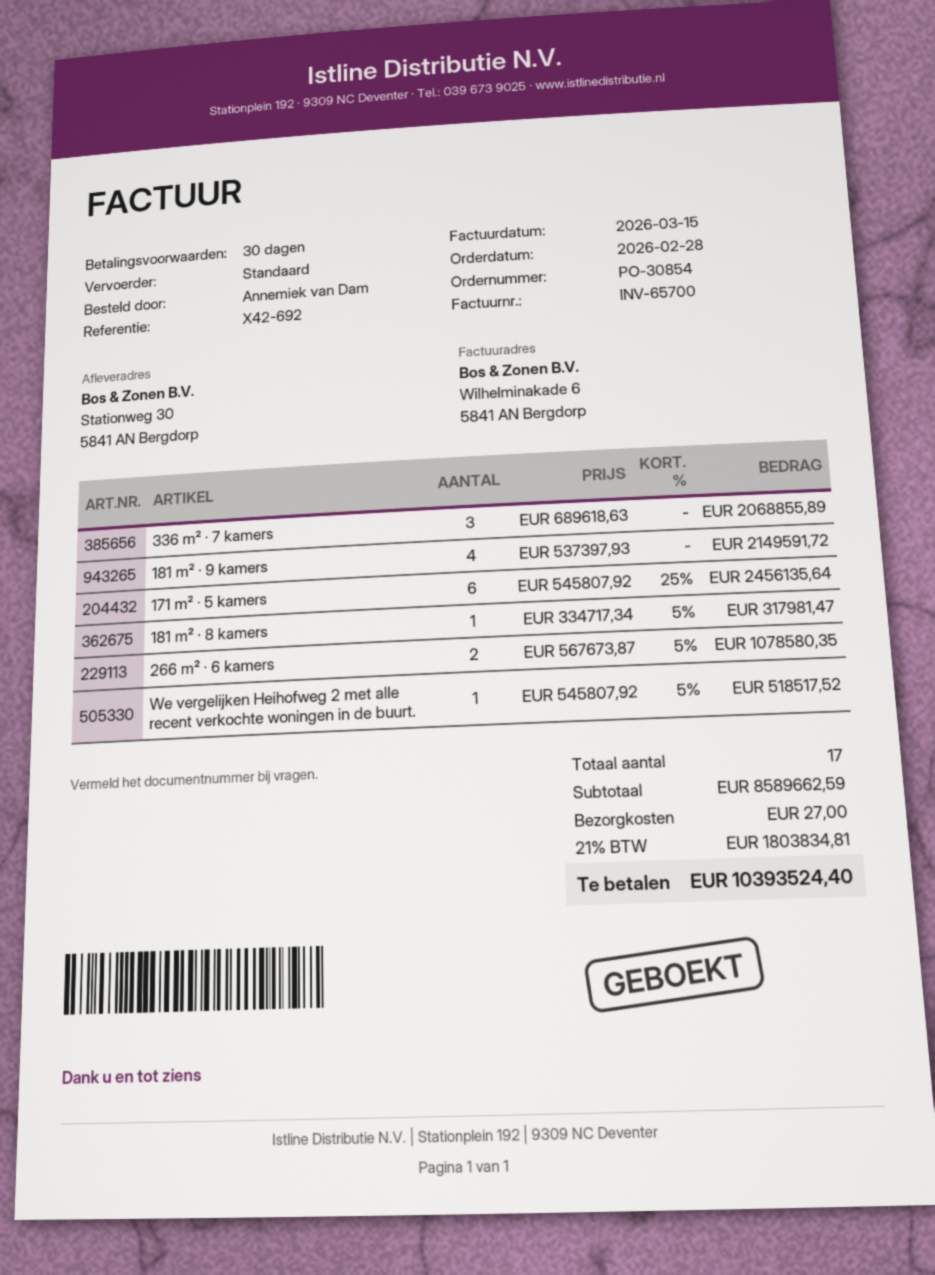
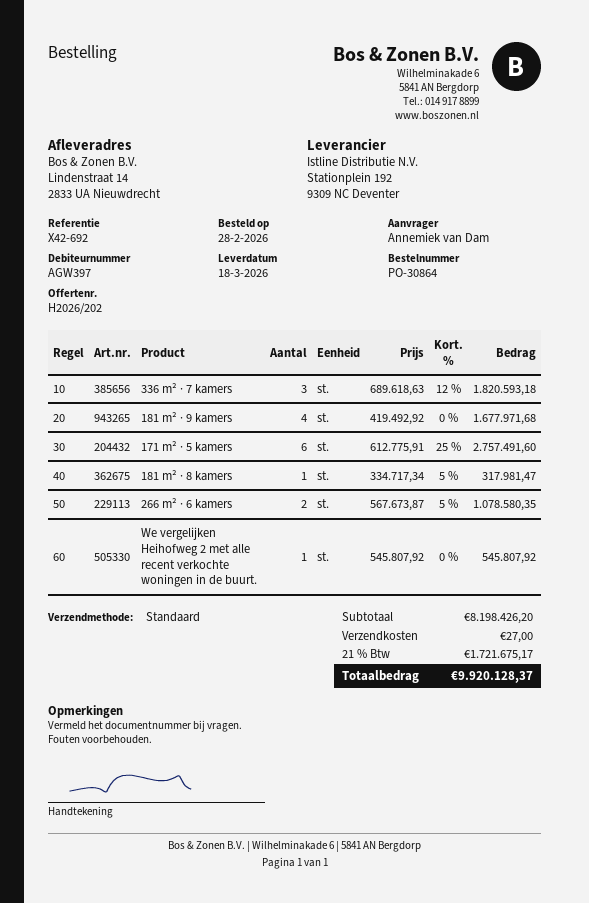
order number: PO-30854 -> PO-30864
ship to: Stationweg 30, 5841 AN Bergdorp -> Lindenstraat 14, 2833 UA Nieuwdrecht
336 m² · 7 kamers: 3 x 689618.63 = 2068855.89 -> 3 x 689618.63 - 12% = 1820593.18
181 m² · 9 kamers: 4 x 537397.93 = 2149591.72 -> 4 x 419492.92 = 1677971.68
171 m² · 5 kamers: 6 x 545807.92 - 25% = 2456135.64 -> 6 x 612775.91 - 25% = 2757491.60
We vergelijken Heihofweg 2 met alle recent verkochte woningen in de buurt.: 1 x 545807.92 - 5% = 518517.52 -> 1 x 545807.92 = 545807.92
subtotal: 8589662.59 -> 8198426.20
tax: 21% = 1803834.81 -> 21% = 1721675.17
total: 10393524.40 -> 9920128.37

